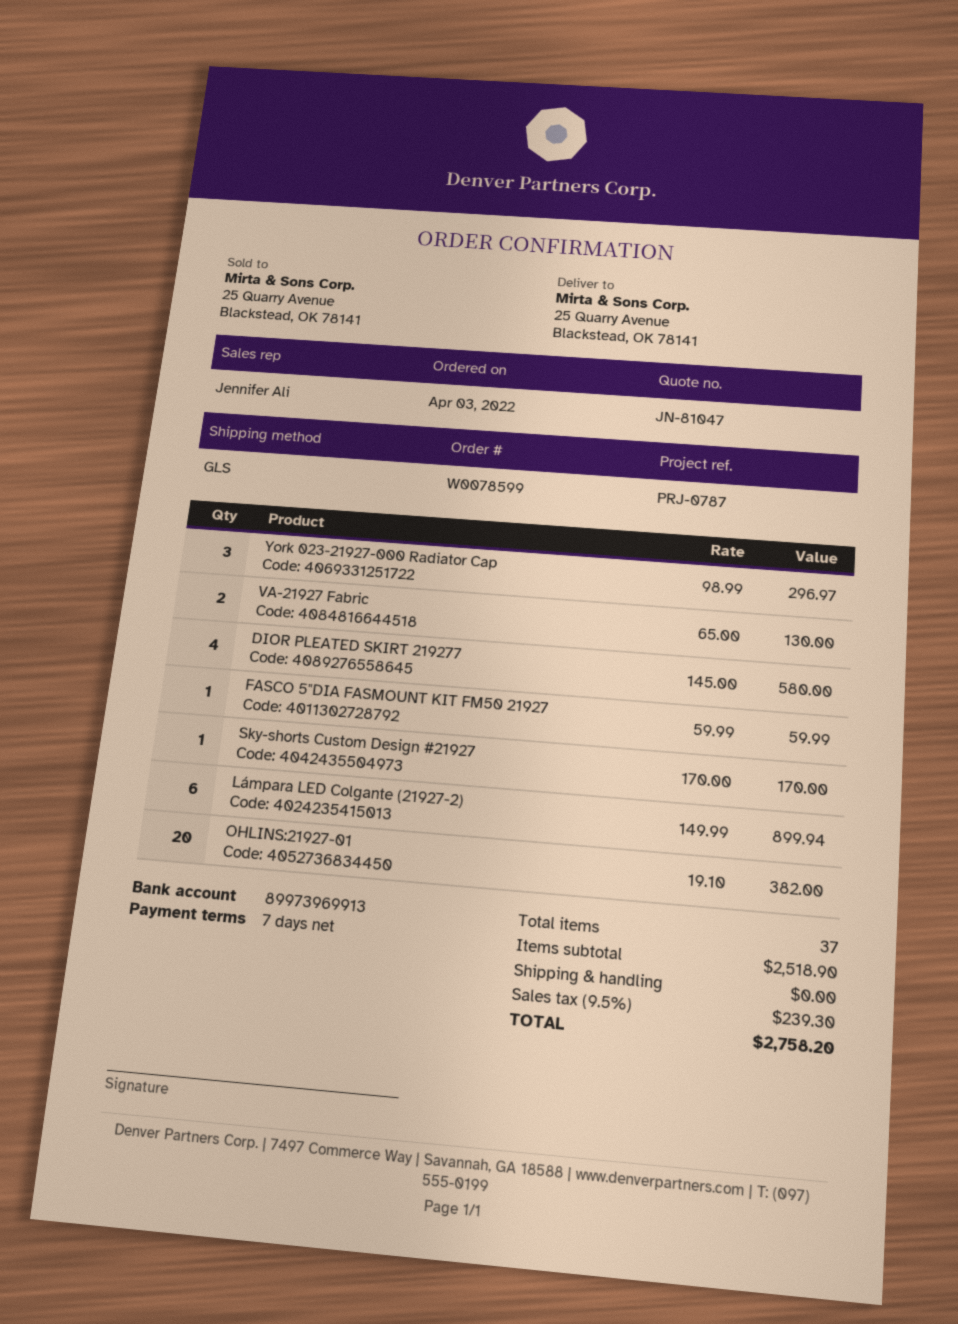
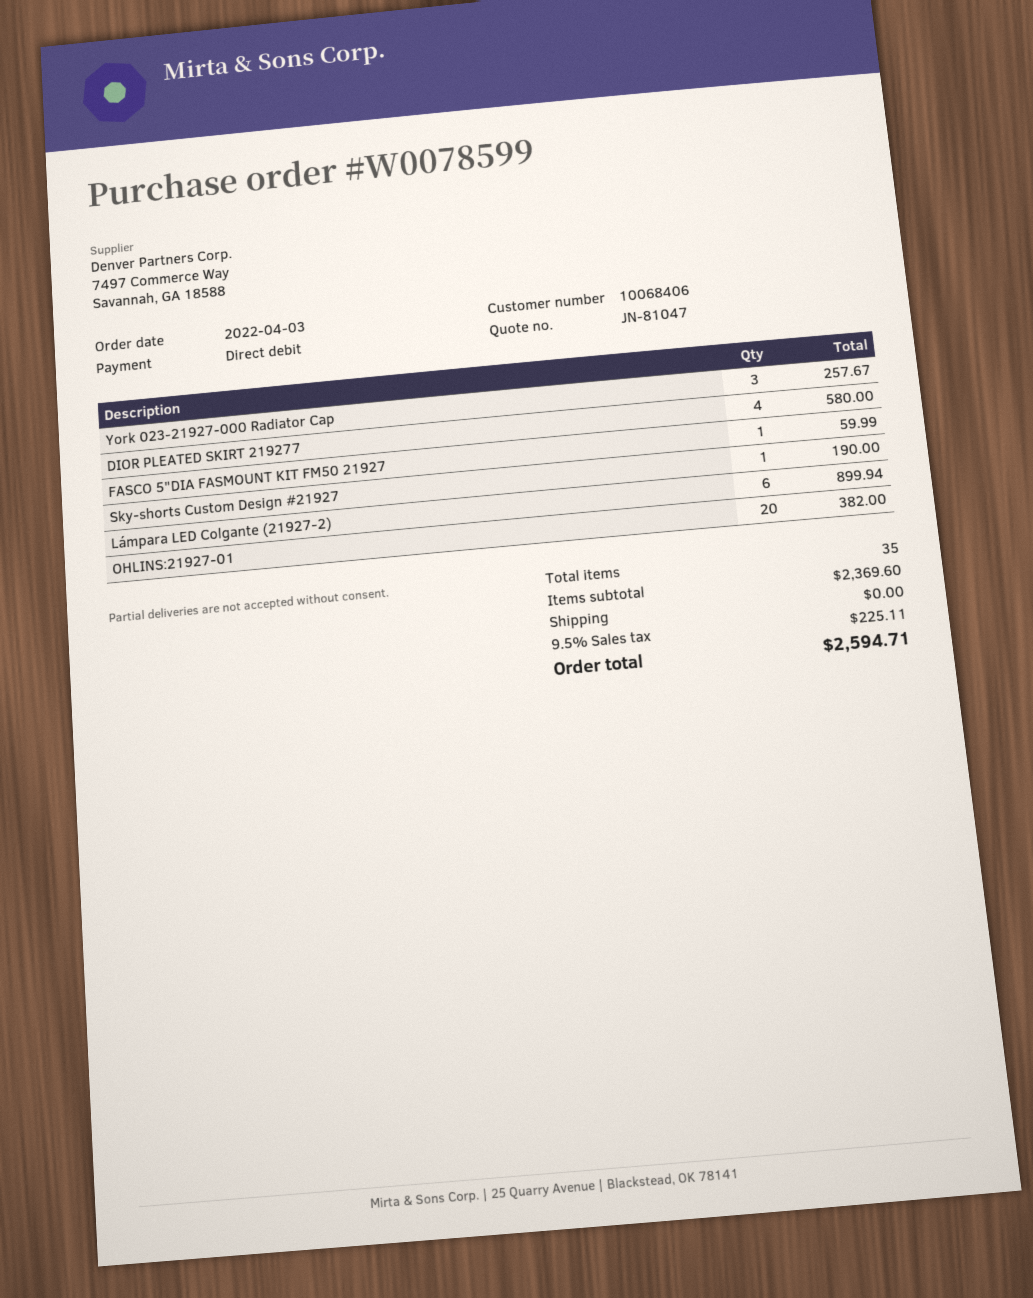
York 023-21927-000 Radiator Cap: 3 for 296.97 -> 3 for 257.67
VA-21927 Fabric: 2 for 130.00 -> none
Sky-shorts Custom Design #21927: 1 for 170.00 -> 1 for 190.00
total quantity: 37 -> 35
subtotal: 2518.90 -> 2369.60
tax: 9.5% = 239.30 -> 9.5% = 225.11
total: 2758.20 -> 2594.71

